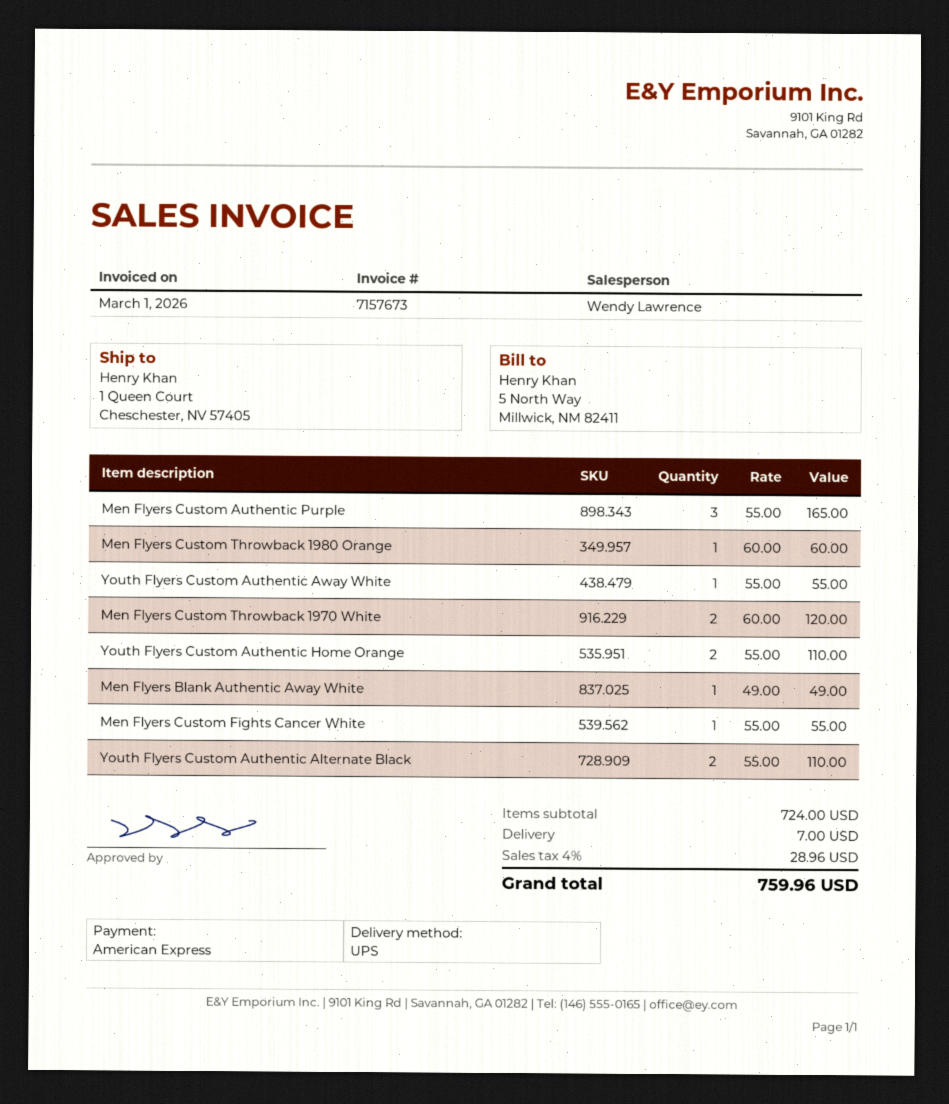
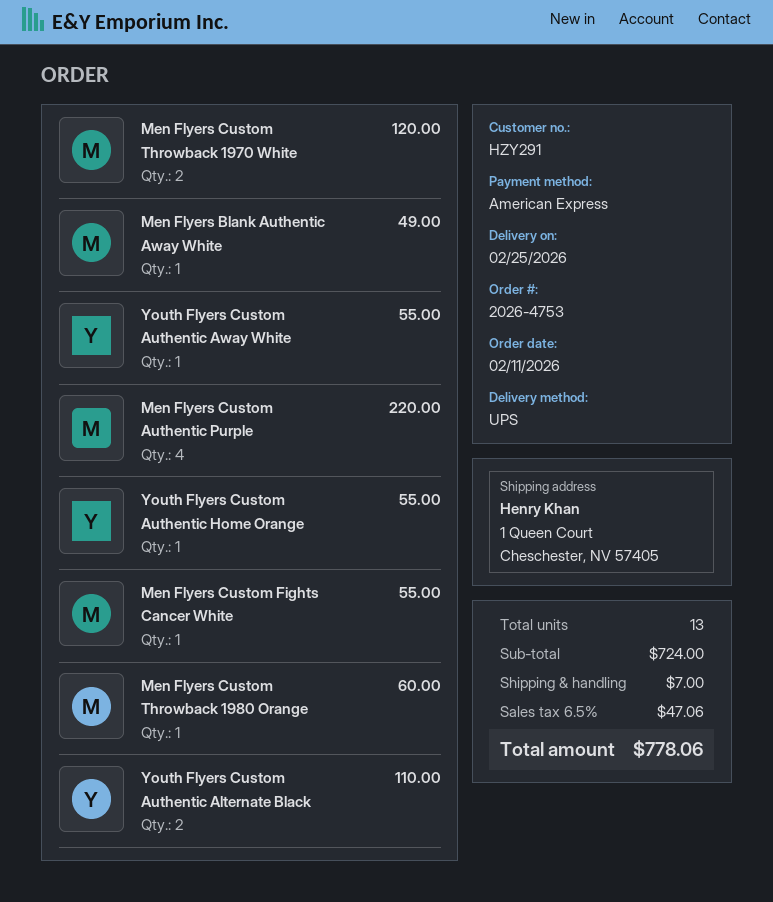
Men Flyers Custom Authentic Purple: 3 for 165.00 -> 4 for 220.00
Youth Flyers Custom Authentic Home Orange: 2 for 110.00 -> 1 for 55.00
tax: 4% = 28.96 -> 6.5% = 47.06
total: 759.96 -> 778.06

